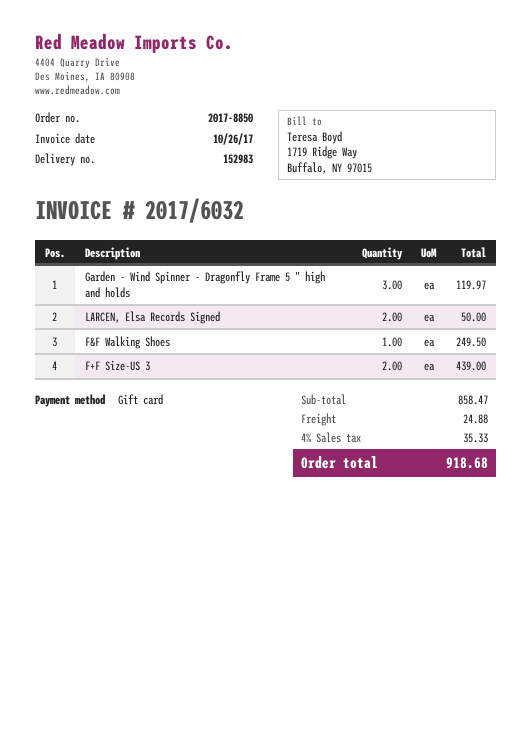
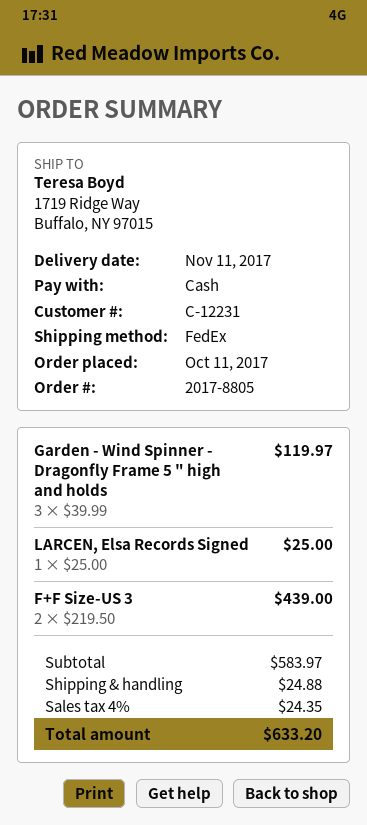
order number: 2017-8850 -> 2017-8805
payment method: gift card -> cash
LARCEN, Elsa Records Signed: 2 for 50.00 -> 1 for 25.00
F&F Walking Shoes: 1 for 249.50 -> none
subtotal: 858.47 -> 583.97
tax: 4% = 35.33 -> 4% = 24.35
total: 918.68 -> 633.20

